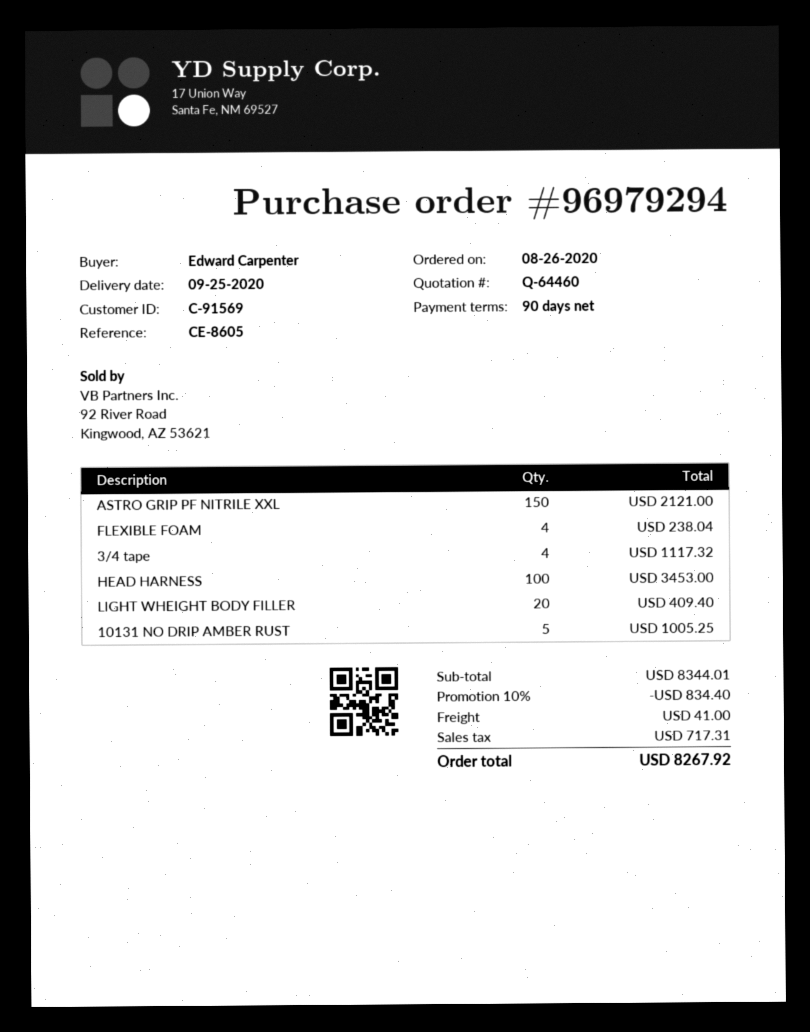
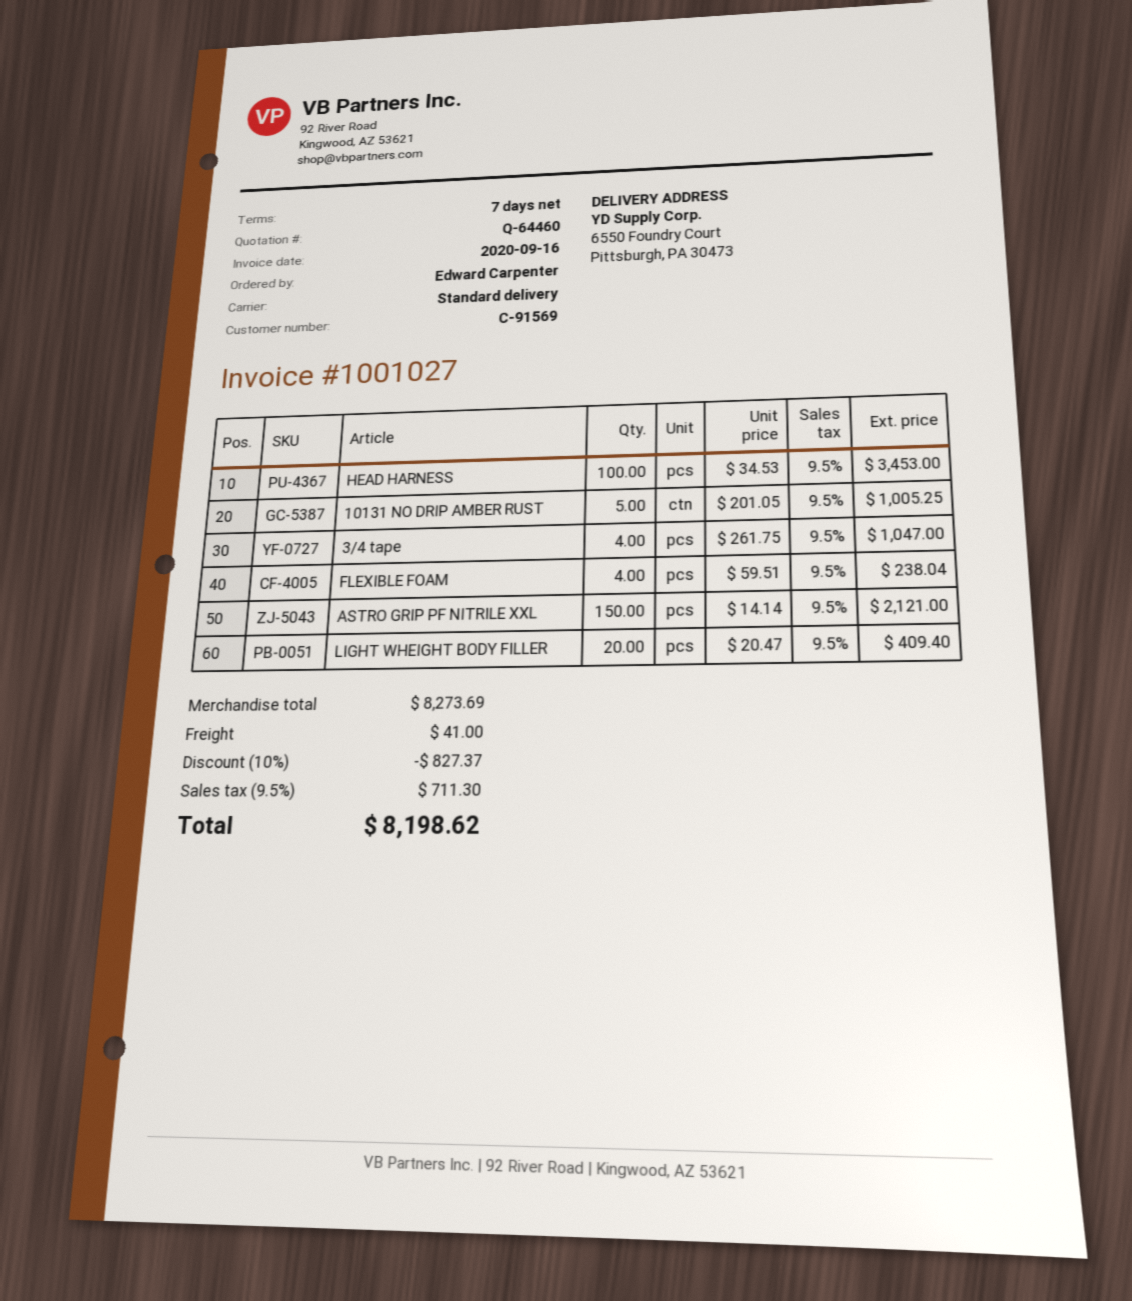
payment terms: 90 days -> 7 days
3/4 tape: 4 for 1117.32 -> 4 for 1047.00
subtotal: 8344.01 -> 8273.69
discount: 10% = 834.40 -> 10% = 827.37
tax: 717.31 -> 711.30
total: 8267.92 -> 8198.62

